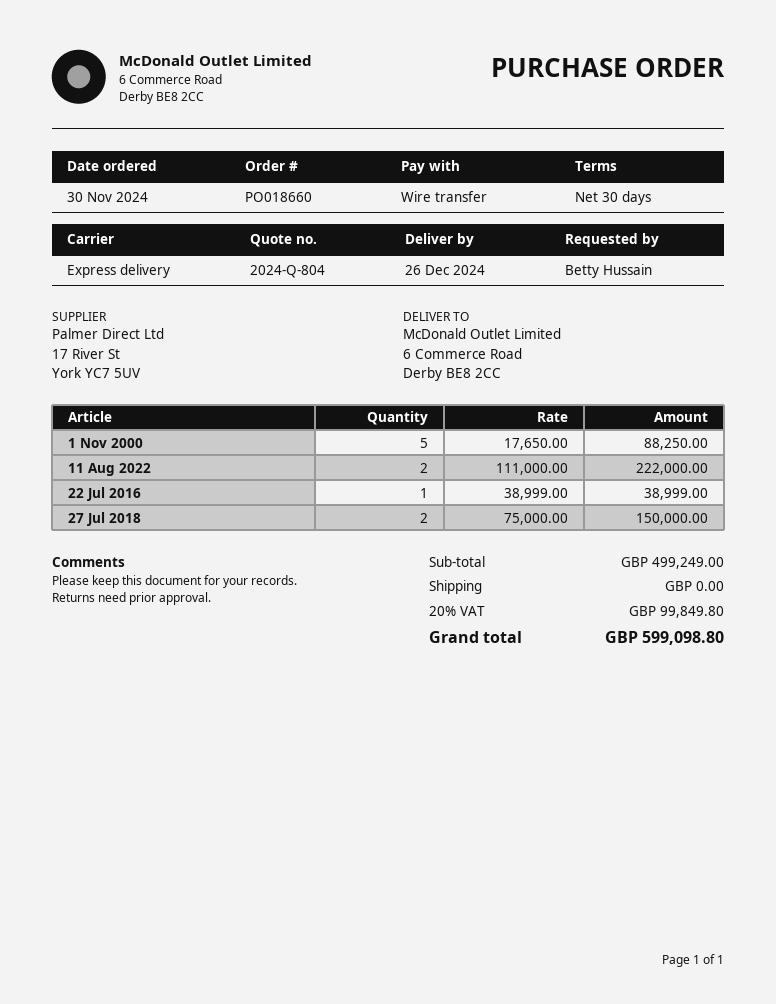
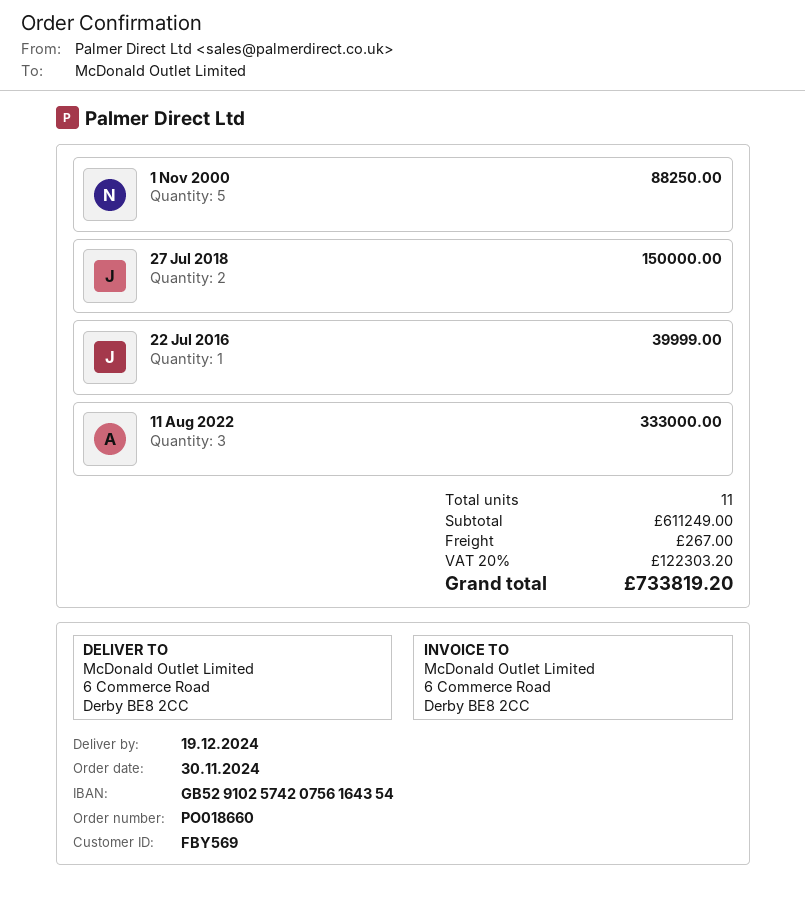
delivery date: 2024-12-26 -> 2024-12-19
11 Aug 2022: 2 for 222000.00 -> 3 for 333000.00
22 Jul 2016: 1 for 38999.00 -> 1 for 39999.00
subtotal: 499249.00 -> 611249.00
shipping: 0.00 -> 267.00
tax: 20% = 99849.80 -> 20% = 122303.20
total: 599098.80 -> 733819.20

